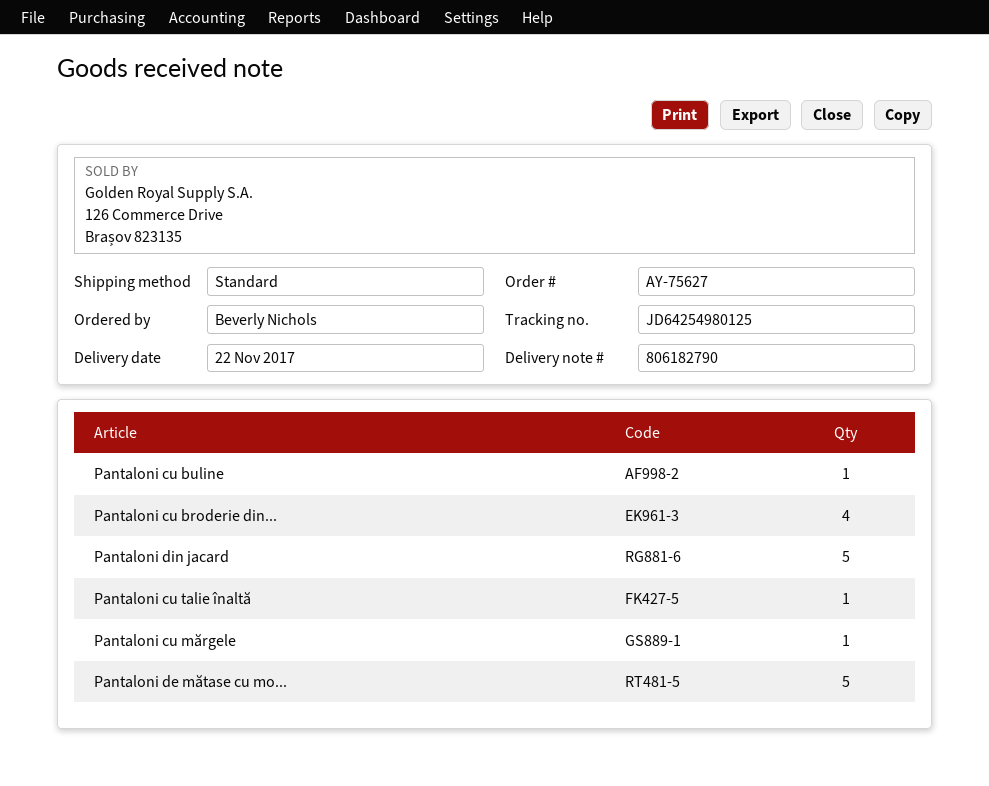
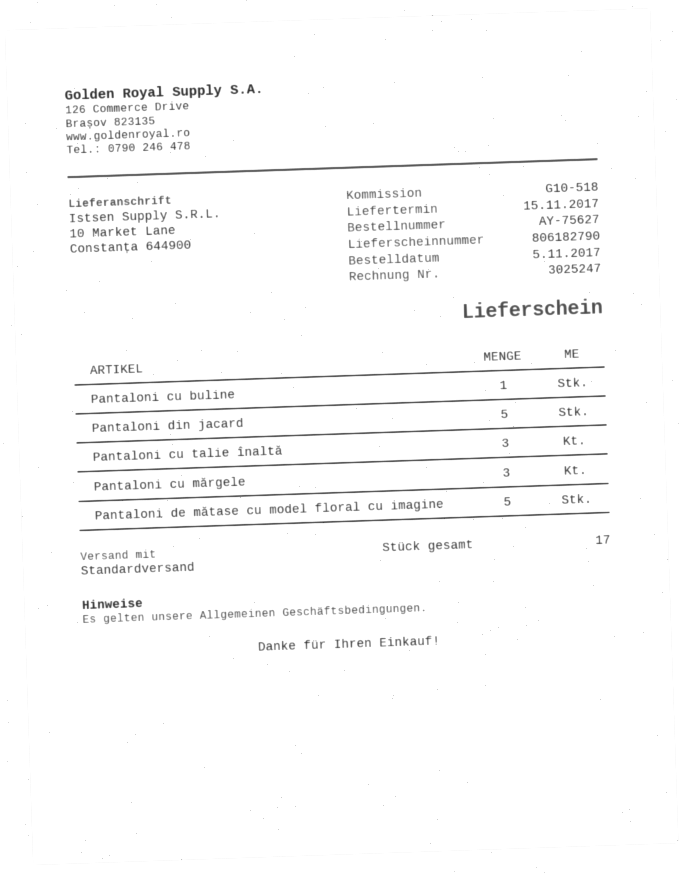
delivery date: 2017-11-22 -> 2017-11-15
Pantaloni cu broderie din...: 4 -> none
Pantaloni cu talie înaltă: 1 -> 3
Pantaloni cu mărgele: 1 -> 3

